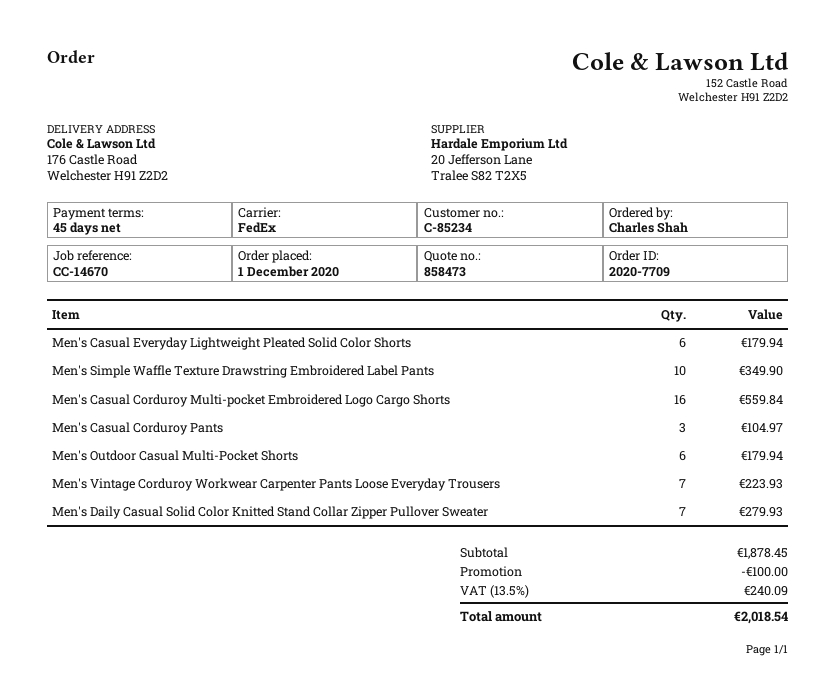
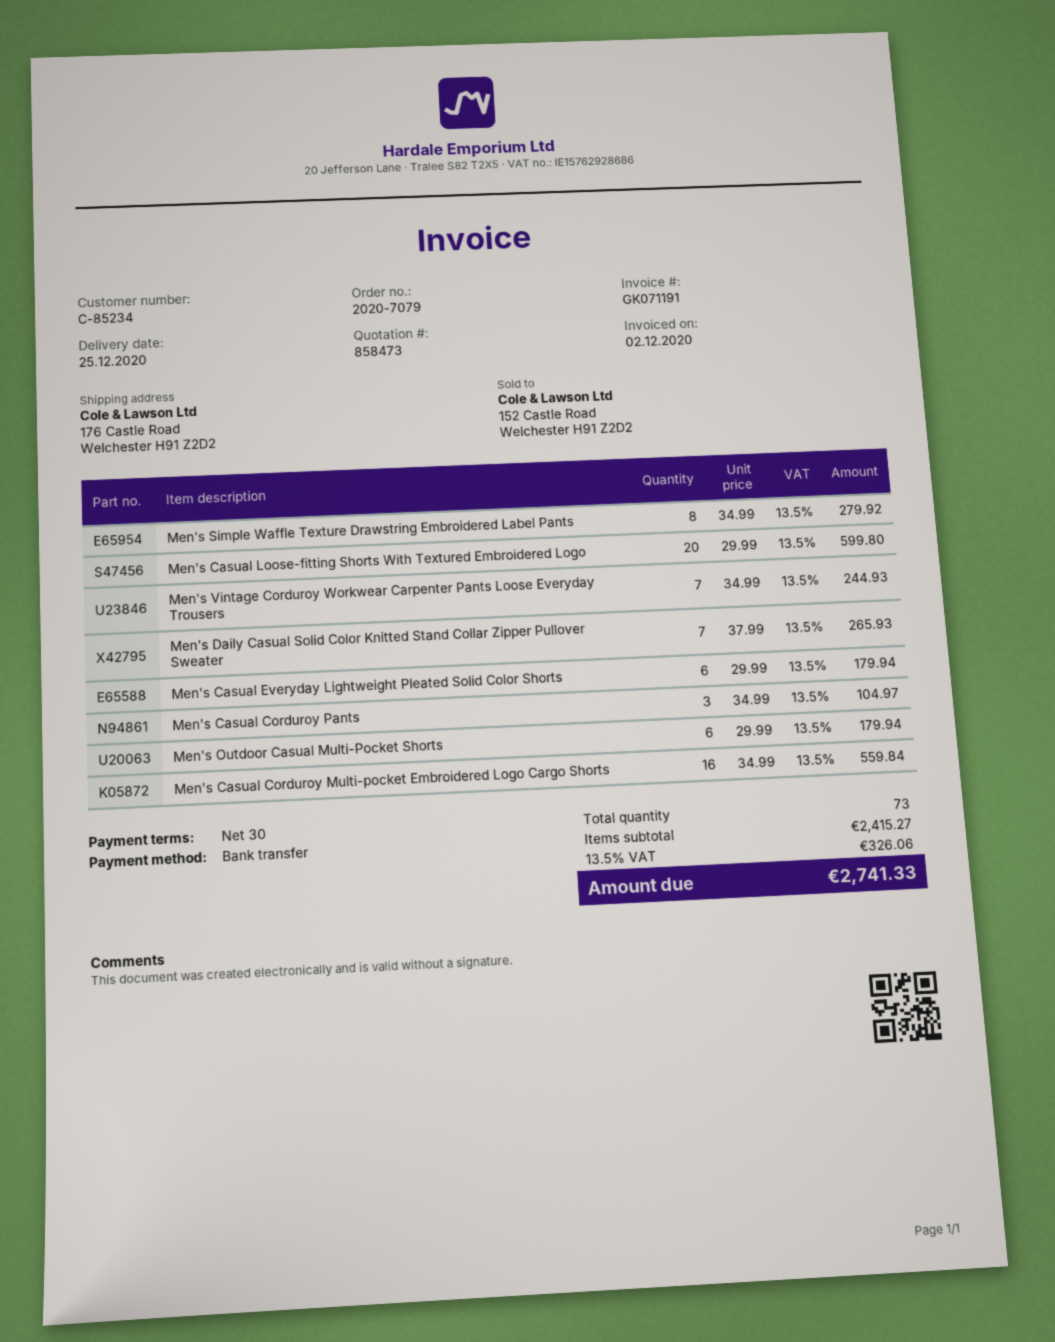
order number: 2020-7709 -> 2020-7079
payment terms: 45 days -> 30 days
Men's Simple Waffle Texture Drawstring Embroidered Label Pants: 10 for 349.90 -> 8 for 279.92
Men's Vintage Corduroy Workwear Carpenter Pants Loose Everyday Trousers: 7 for 223.93 -> 7 for 244.93
Men's Daily Casual Solid Color Knitted Stand Collar Zipper Pullover Sweater: 7 for 279.93 -> 7 for 265.93
Men's Casual Loose-fitting Shorts With Textured Embroidered Logo: none -> 20 for 599.80
subtotal: 1878.45 -> 2415.27
discount: 100.00 -> none
tax: 13.5% = 240.09 -> 13.5% = 326.06
total: 2018.54 -> 2741.33

